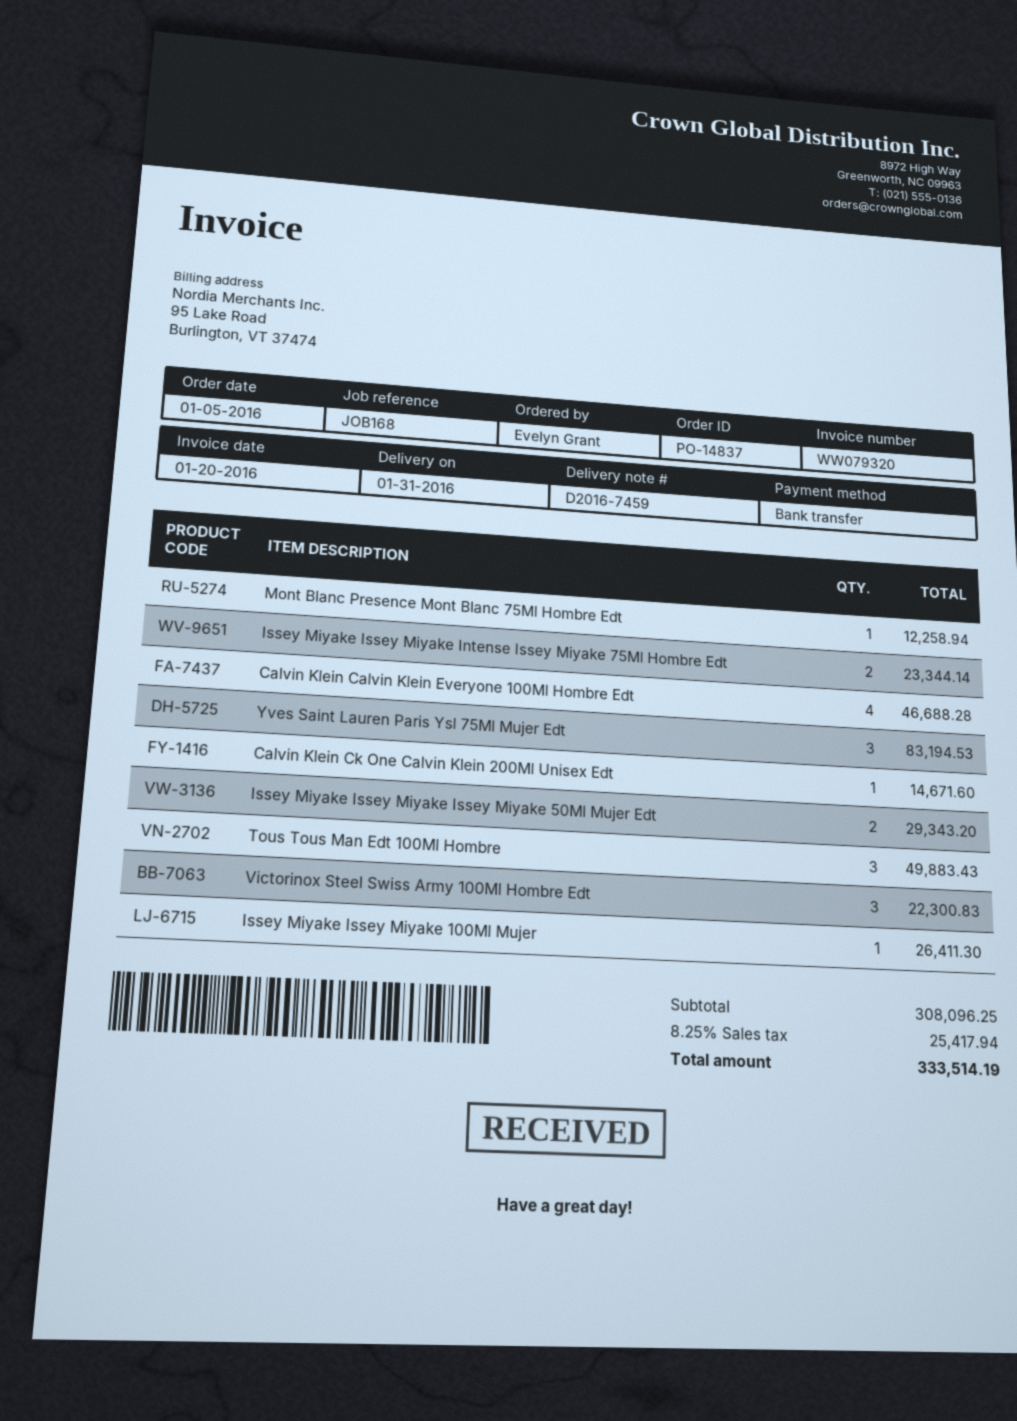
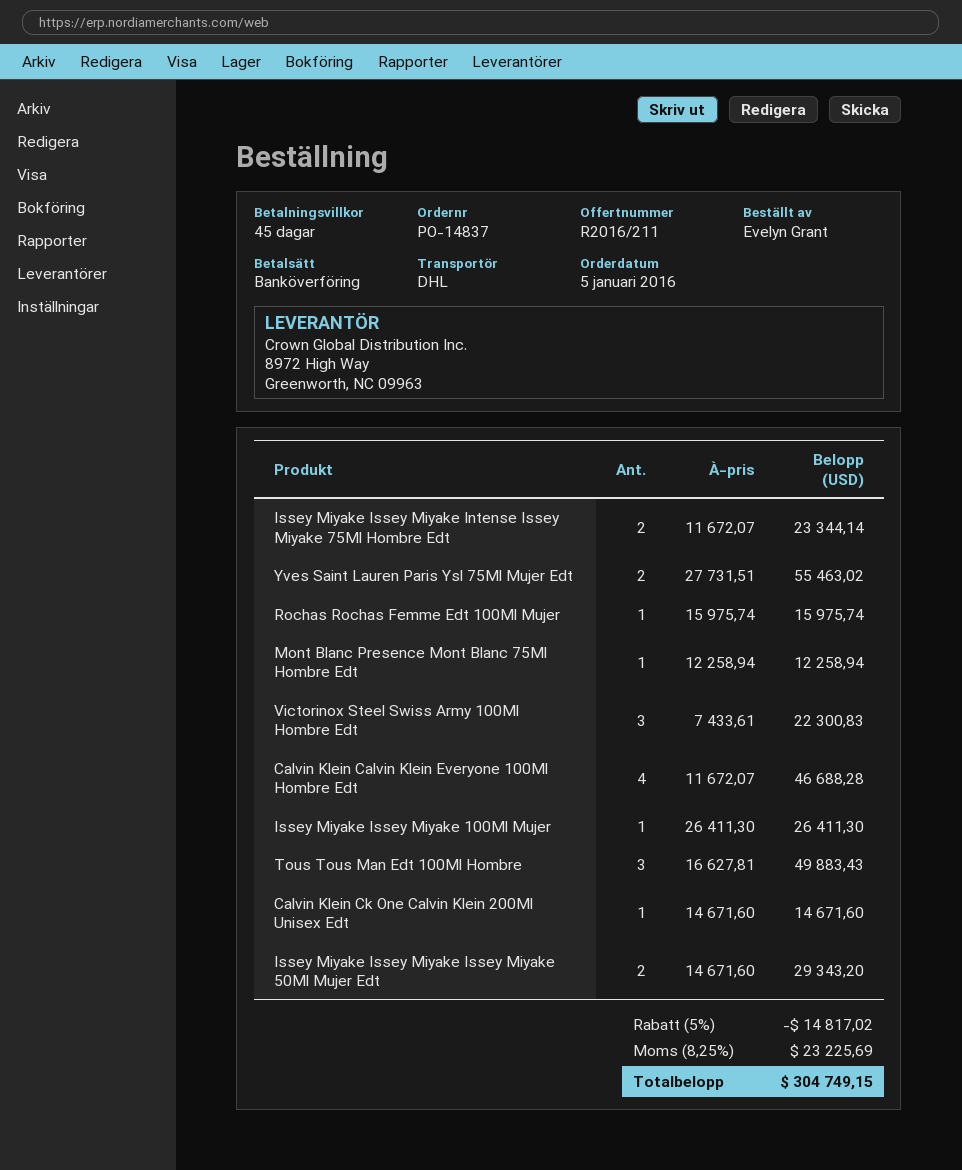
Yves Saint Lauren Paris Ysl 75Ml Mujer Edt: 3 for 83194.53 -> 2 for 55463.02
Rochas Rochas Femme Edt 100Ml Mujer: none -> 1 for 15975.74
discount: none -> 5% = 14817.02
tax: 8.25% = 25417.94 -> 8.25% = 23225.69
total: 333514.19 -> 304749.15

